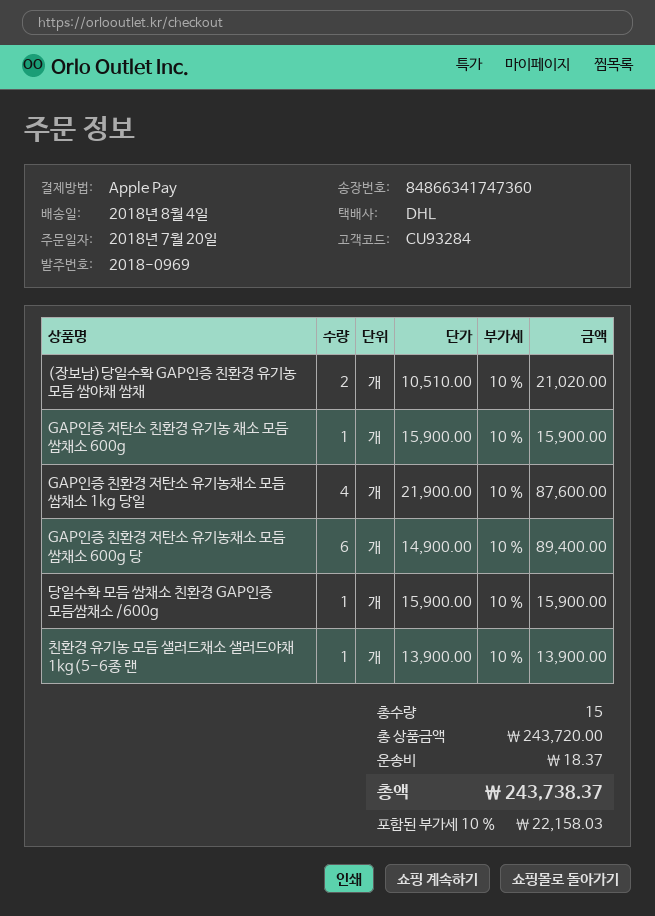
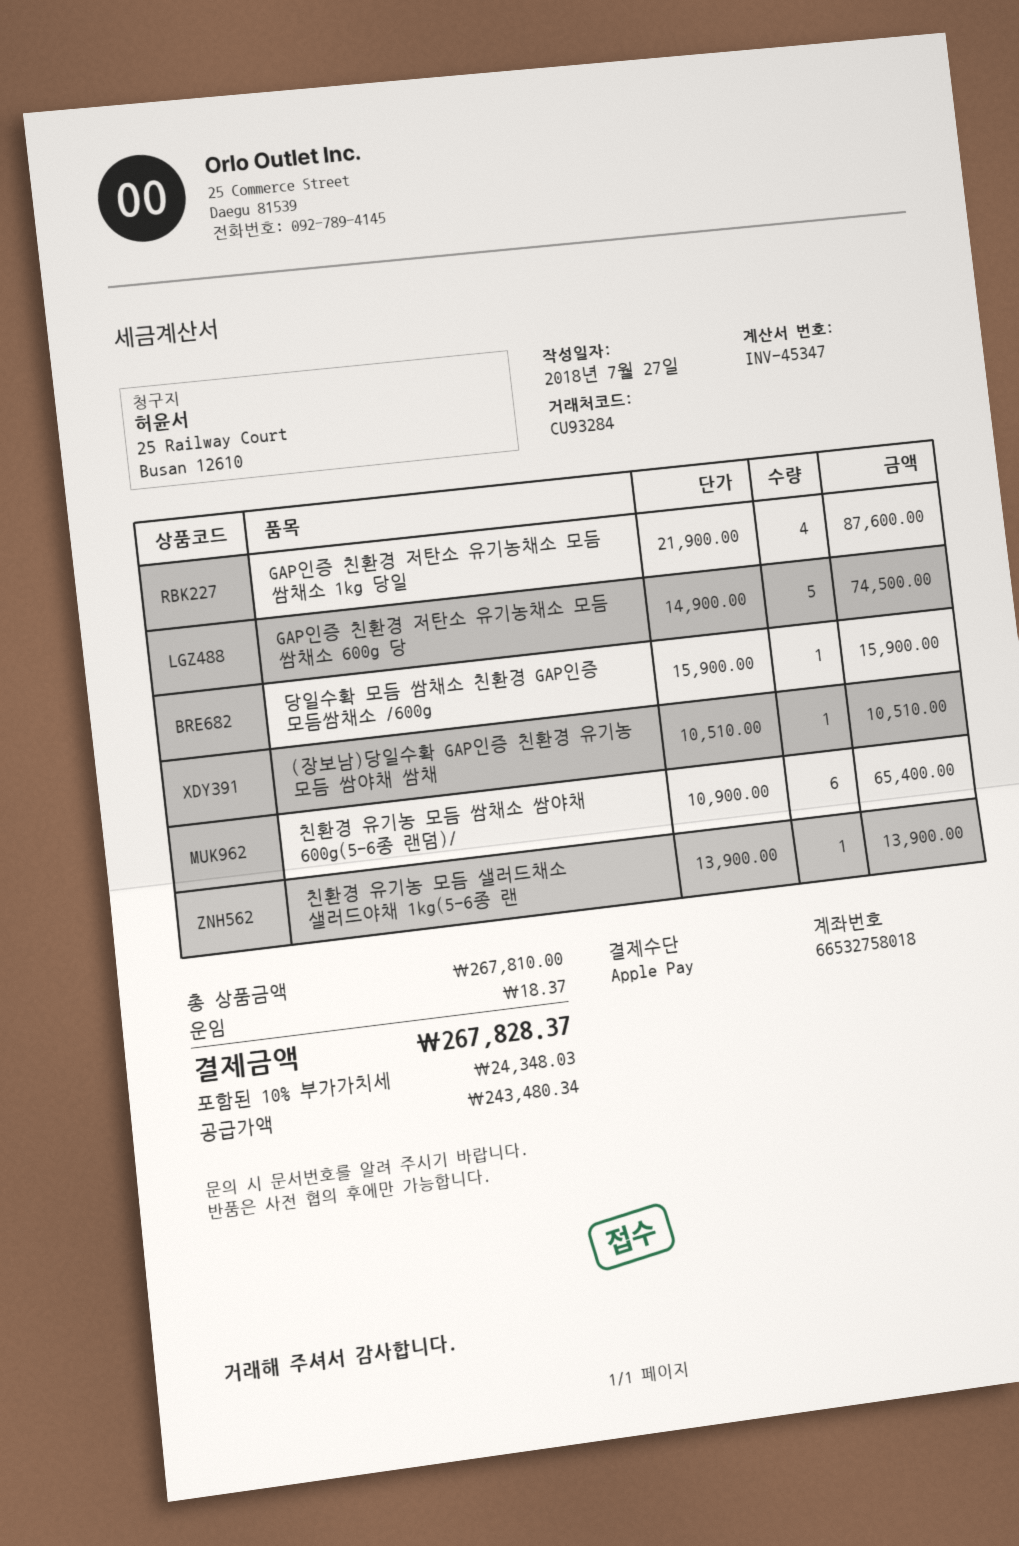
(장보남)당일수확 GAP인증 친환경 유기농 모듬 쌈야채 쌈채: 2 x 10510.00 = 21020.00 -> 1 x 10510.00 = 10510.00
GAP인증 저탄소 친환경 유기농 채소 모듬 쌈채소 600g: 1 x 15900.00 = 15900.00 -> none
GAP인증 친환경 저탄소 유기농채소 모듬 쌈채소 600g 당: 6 x 14900.00 = 89400.00 -> 5 x 14900.00 = 74500.00
친환경 유기농 모듬 쌈채소 쌈야채 600g(5-6종 랜덤)/: none -> 6 x 10900.00 = 65400.00
subtotal: 243720.00 -> 267810.00
tax: 10% = 22158.03 -> 10% = 24348.03
total: 243738.37 -> 267828.37

